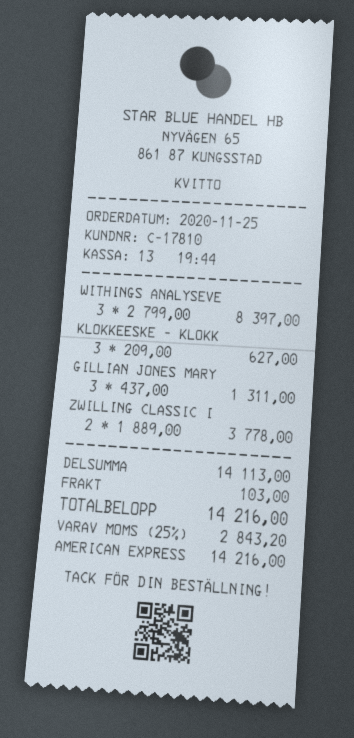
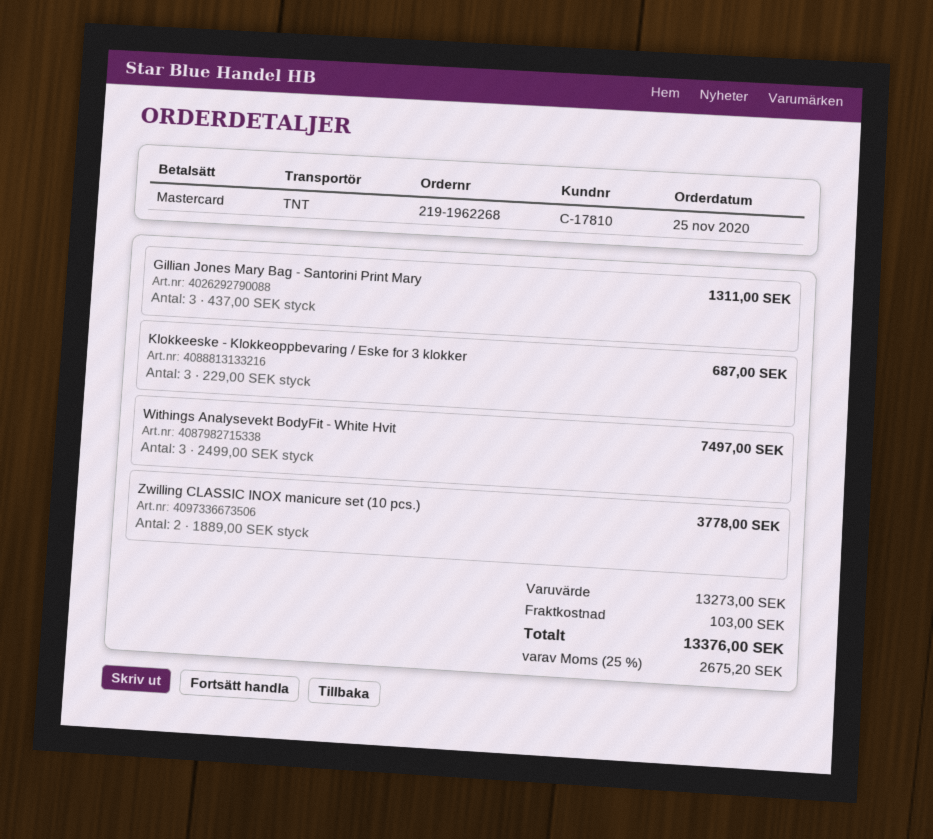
payment method: American Express -> Mastercard
WITHINGS ANALYSEVE: 3 x 2799.00 = 8397.00 -> 3 x 2499.00 = 7497.00
KLOKKEESKE - KLOKK: 3 x 209.00 = 627.00 -> 3 x 229.00 = 687.00
subtotal: 14113.00 -> 13273.00
tax: 25% = 2843.20 -> 25% = 2675.20
total: 14216.00 -> 13376.00

